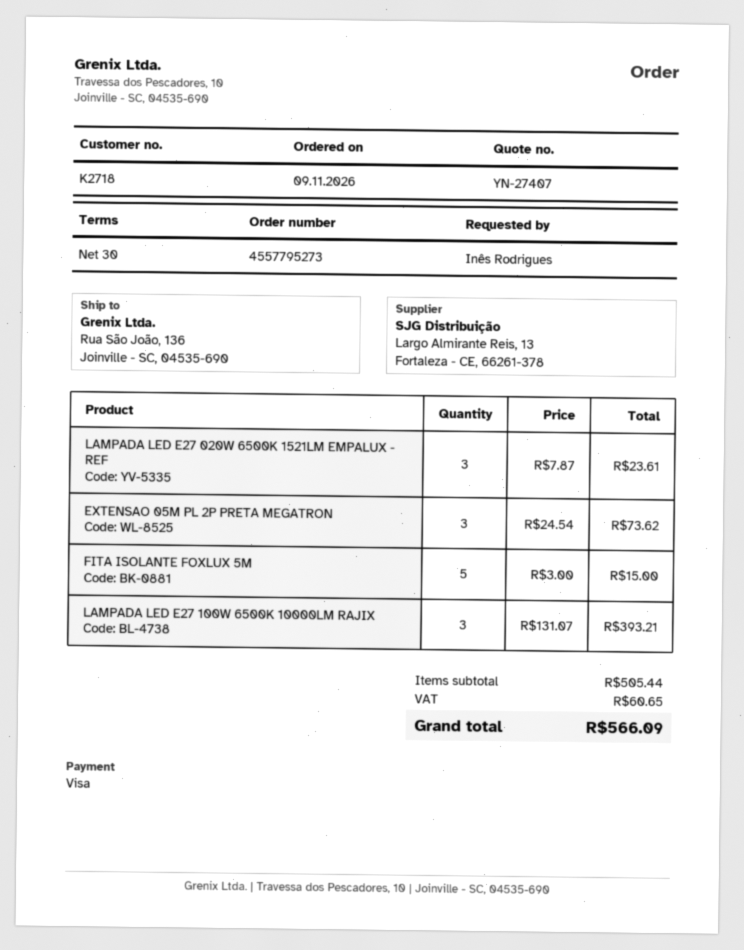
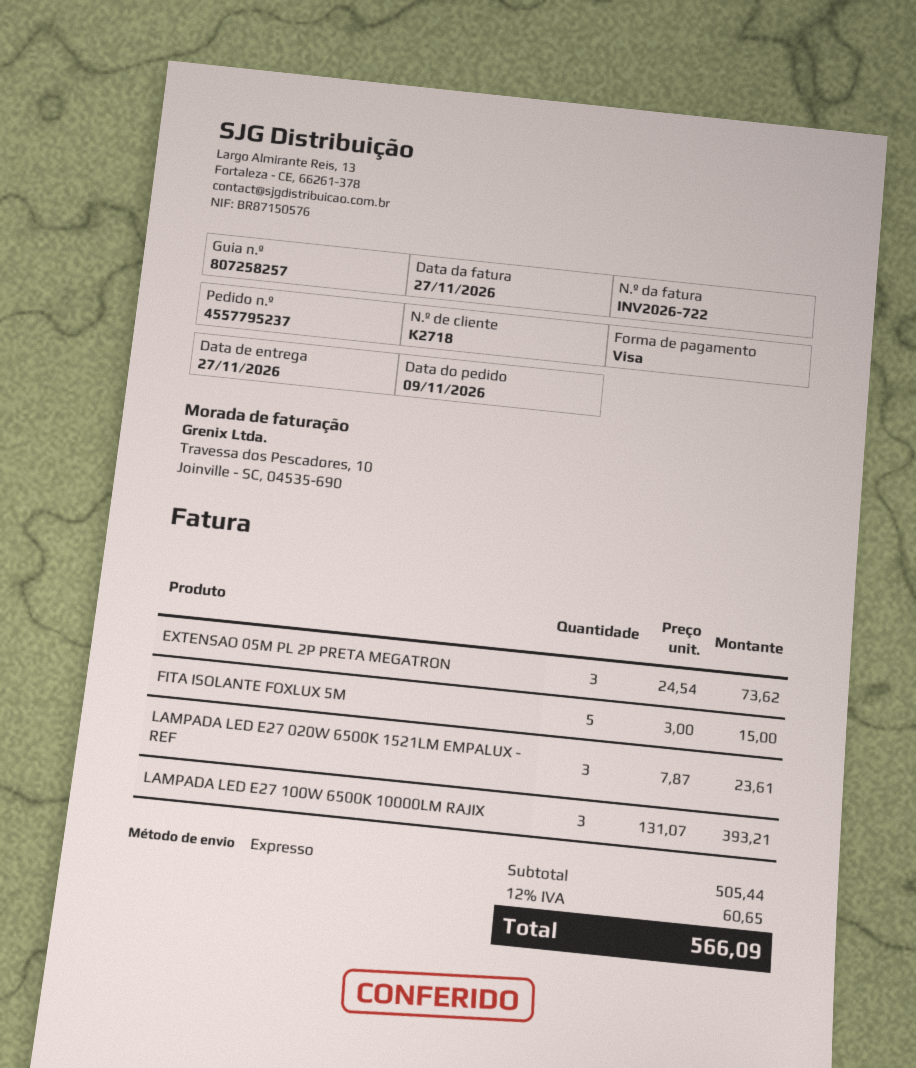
order number: 4557795273 -> 4557795237

